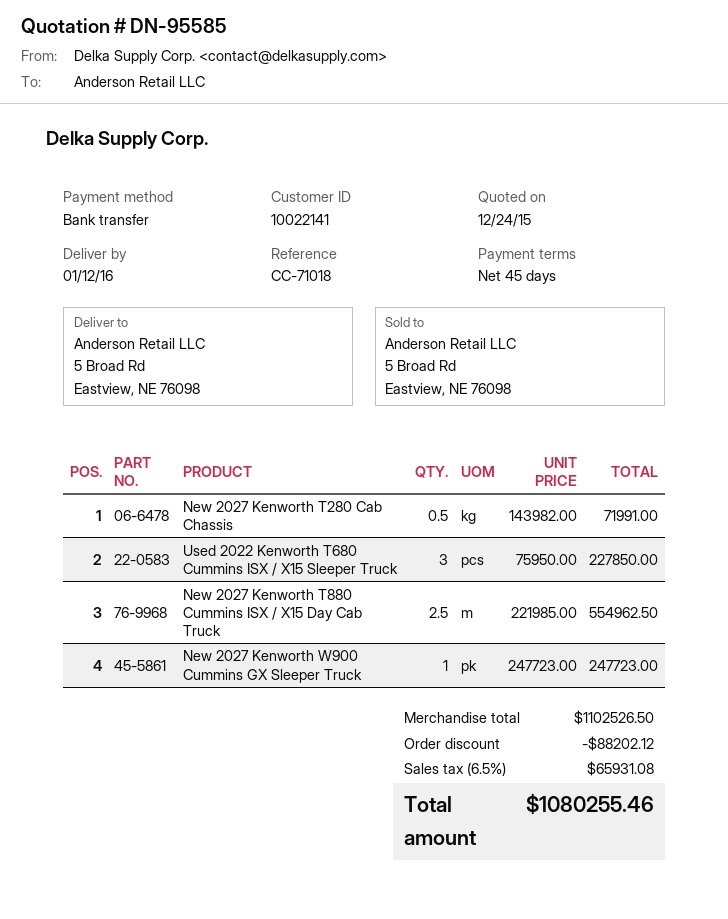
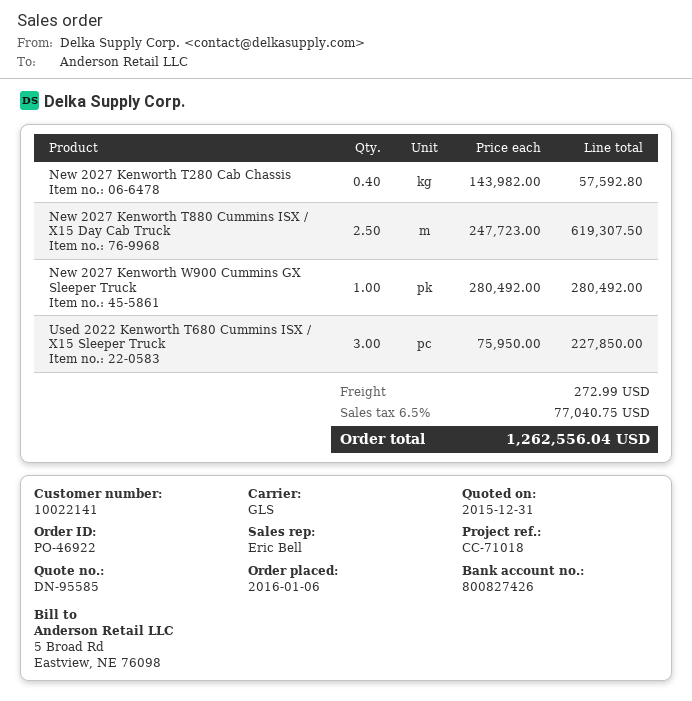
quote date: 2015-12-24 -> 2015-12-31
New 2027 Kenworth T280 Cab Chassis: 0.5 x 143982.00 = 71991.00 -> 0.4 x 143982.00 = 57592.80
New 2027 Kenworth T880 Cummins ISX / X15 Day Cab Truck: 2.5 x 221985.00 = 554962.50 -> 2.5 x 247723.00 = 619307.50
New 2027 Kenworth W900 Cummins GX Sleeper Truck: 1 x 247723.00 = 247723.00 -> 1 x 280492.00 = 280492.00
discount: 88202.12 -> none
shipping: none -> 272.99
tax: 6.5% = 65931.08 -> 6.5% = 77040.75
total: 1080255.46 -> 1262556.04

